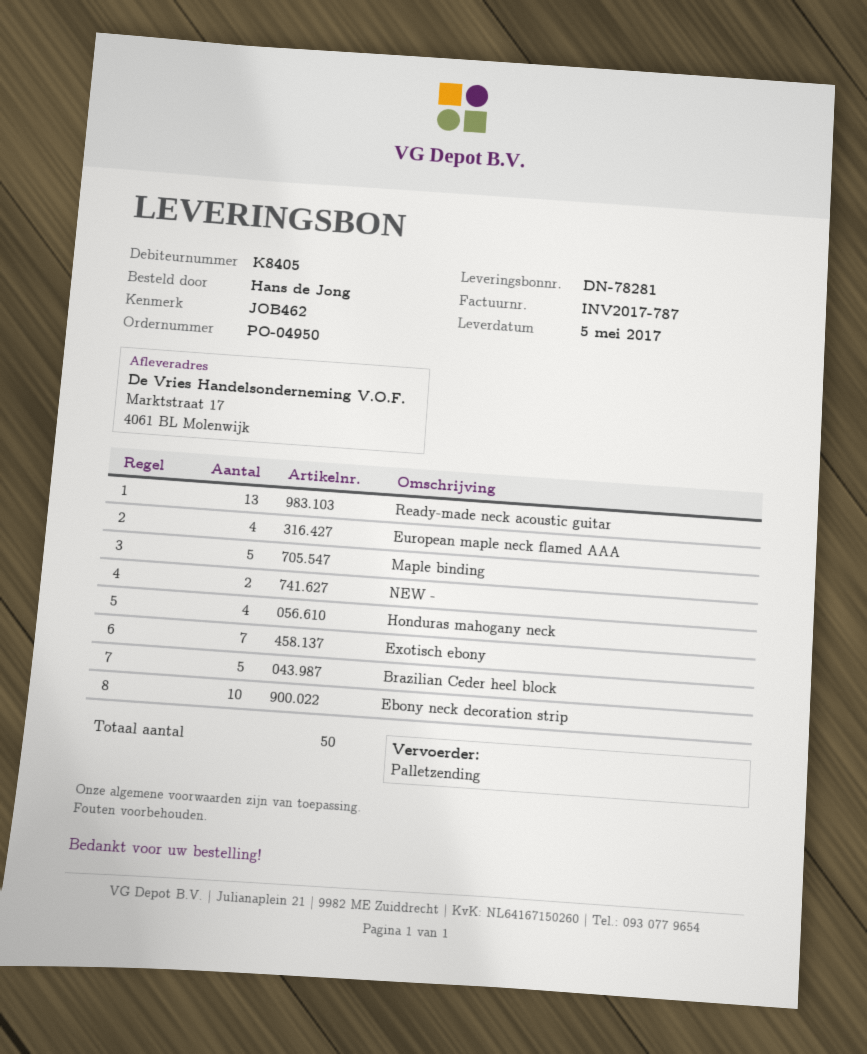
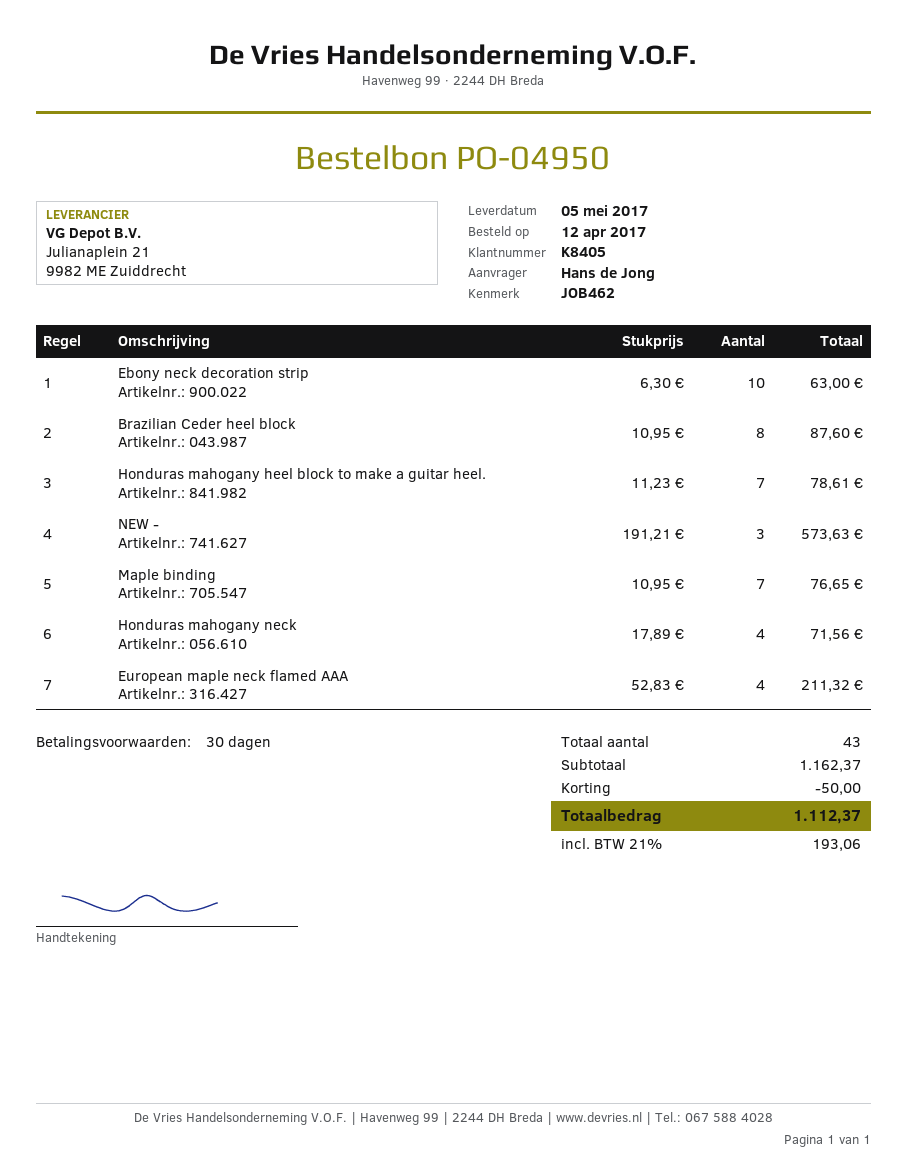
Ready-made neck acoustic guitar: 13 -> none
Maple binding: 5 -> 7
NEW -: 2 -> 3
Exotisch ebony: 7 -> none
Brazilian Ceder heel block: 5 -> 8
Honduras mahogany heel block to make a guitar heel.: none -> 7
total quantity: 50 -> 43

